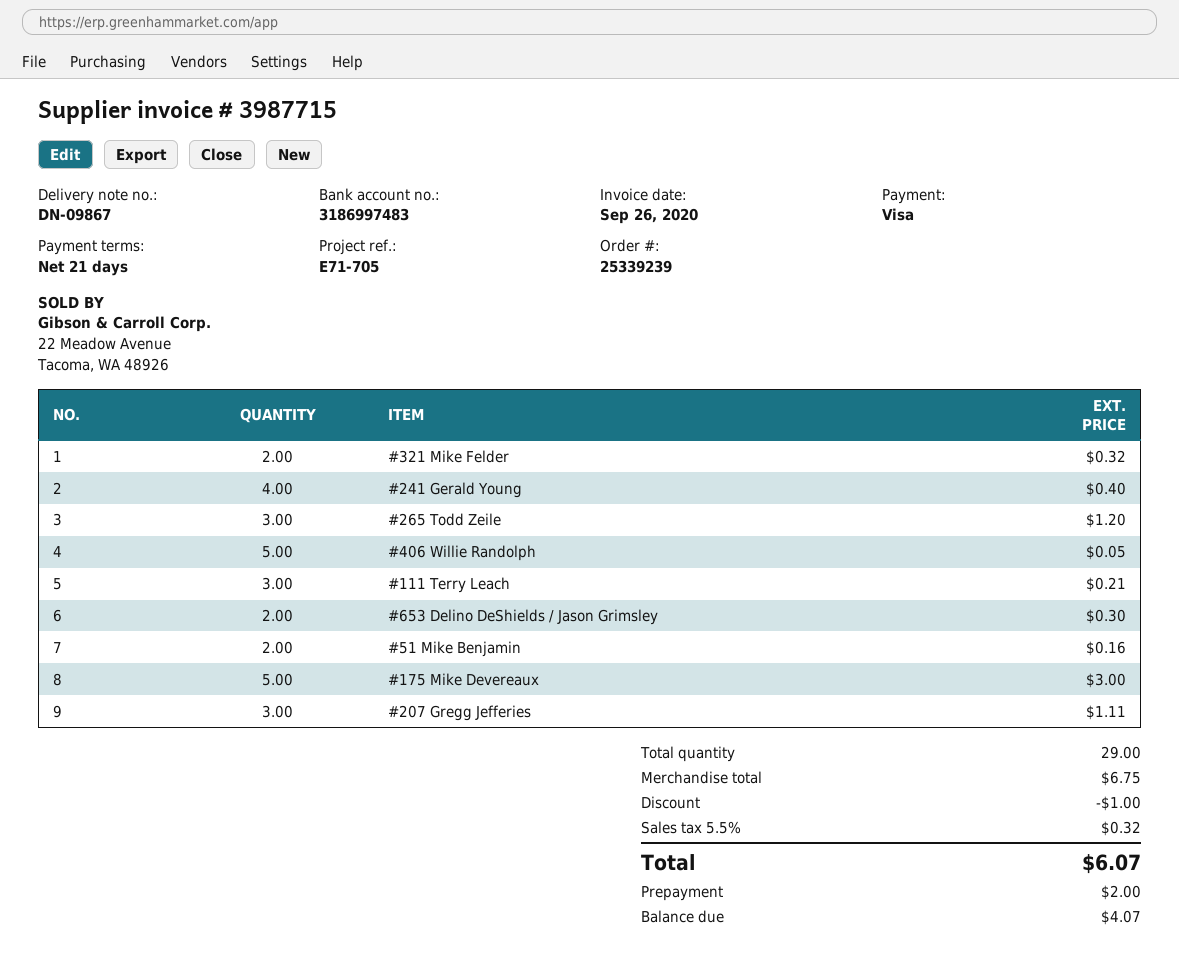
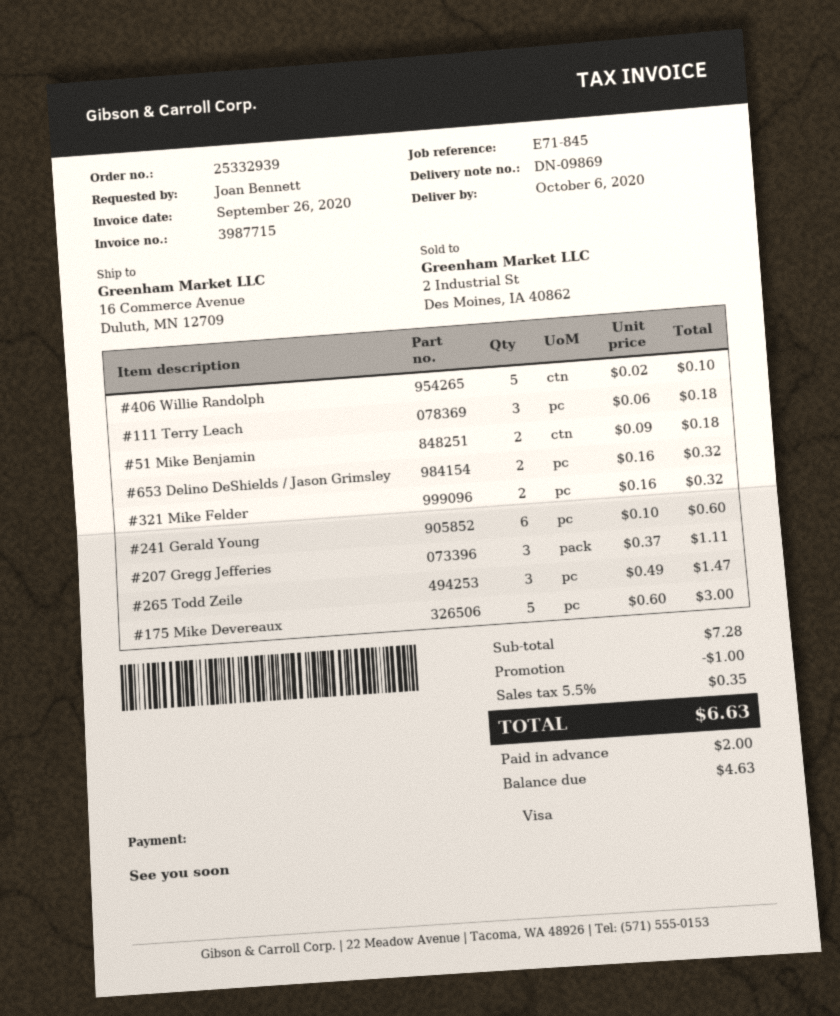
order number: 25339239 -> 25332939
delivery note number: DN-09867 -> DN-09869
reference: E71-705 -> E71-845
#241 Gerald Young: 4 for 0.40 -> 6 for 0.60
#265 Todd Zeile: 3 for 1.20 -> 3 for 1.47
#406 Willie Randolph: 5 for 0.05 -> 5 for 0.10
#111 Terry Leach: 3 for 0.21 -> 3 for 0.18
#653 Delino DeShields / Jason Grimsley: 2 for 0.30 -> 2 for 0.32
#51 Mike Benjamin: 2 for 0.16 -> 2 for 0.18
subtotal: 6.75 -> 7.28
tax: 5.5% = 0.32 -> 5.5% = 0.35
total: 6.07 -> 6.63
balance: 4.07 -> 4.63

